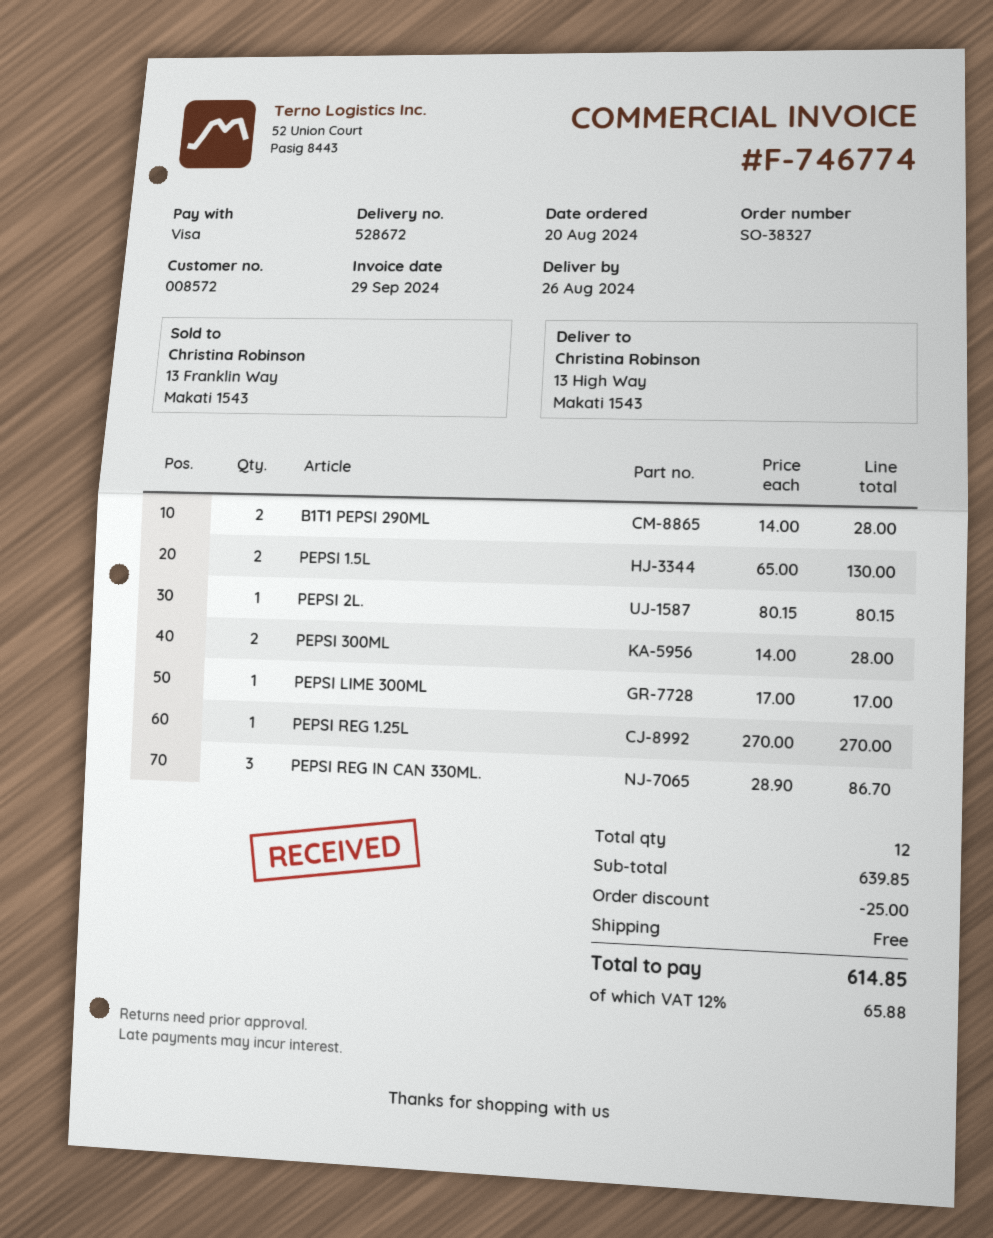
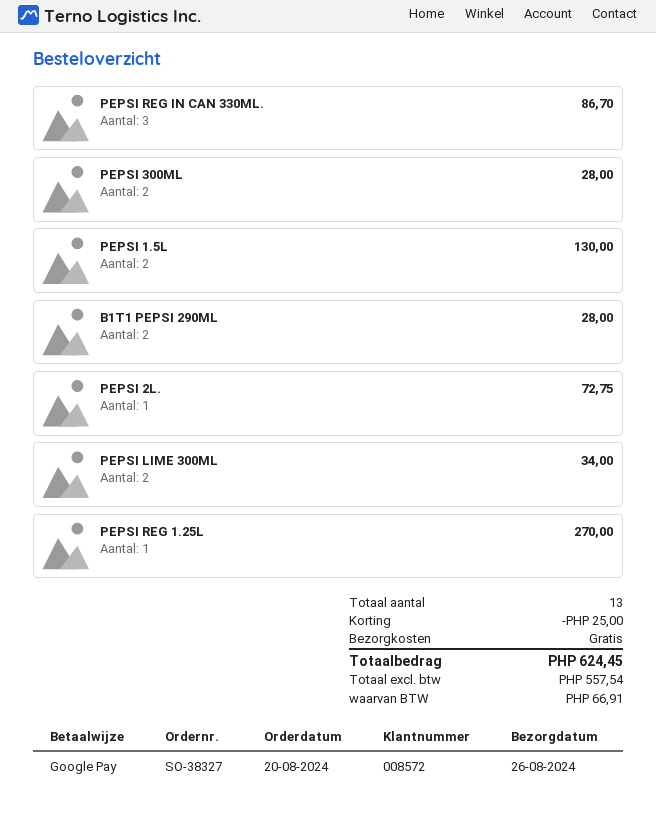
payment method: Visa -> Google Pay
PEPSI 2L.: 1 for 80.15 -> 1 for 72.75
PEPSI LIME 300ML: 1 for 17.00 -> 2 for 34.00
total quantity: 12 -> 13
tax: 65.88 -> 66.91
total: 614.85 -> 624.45

